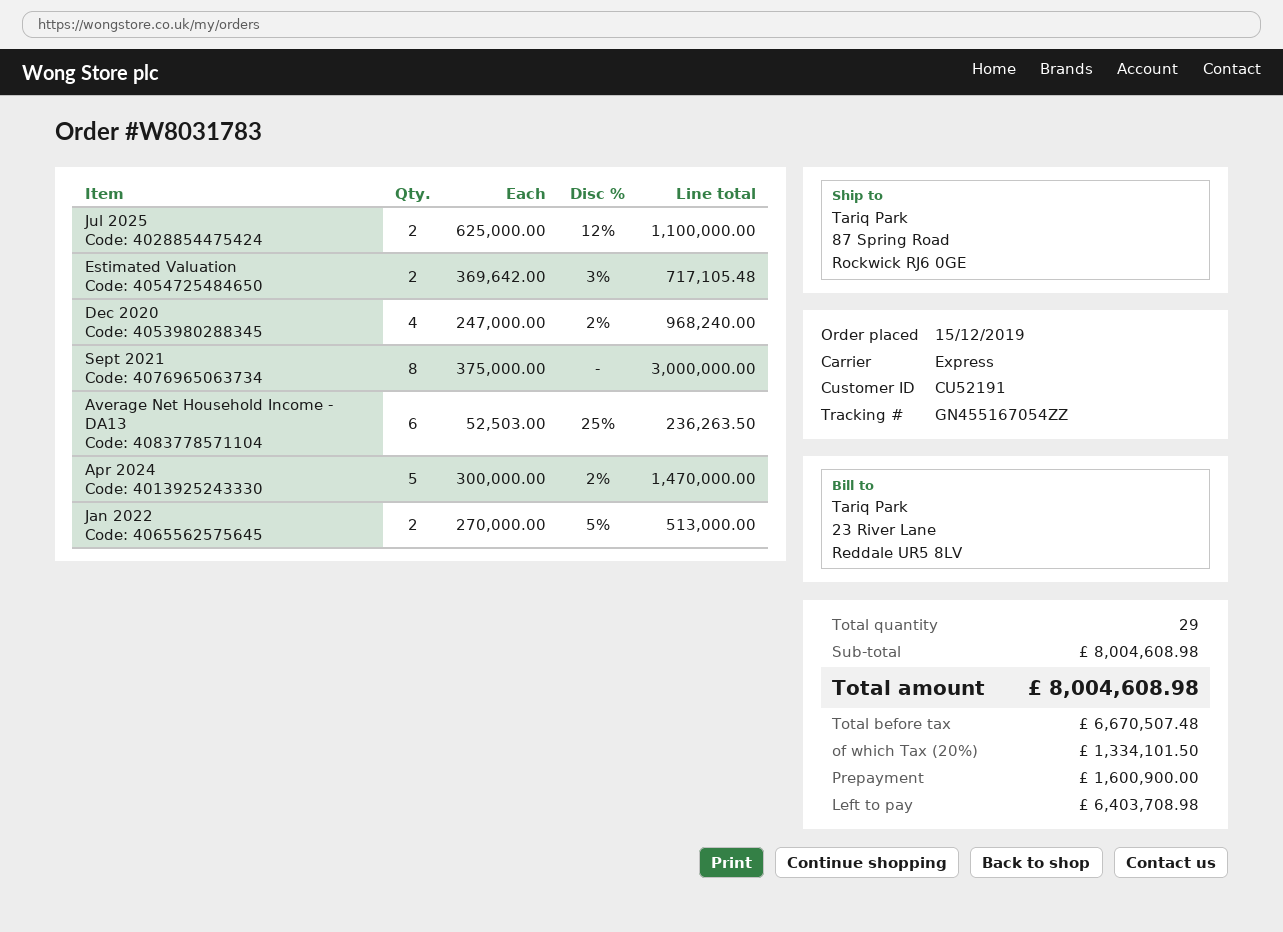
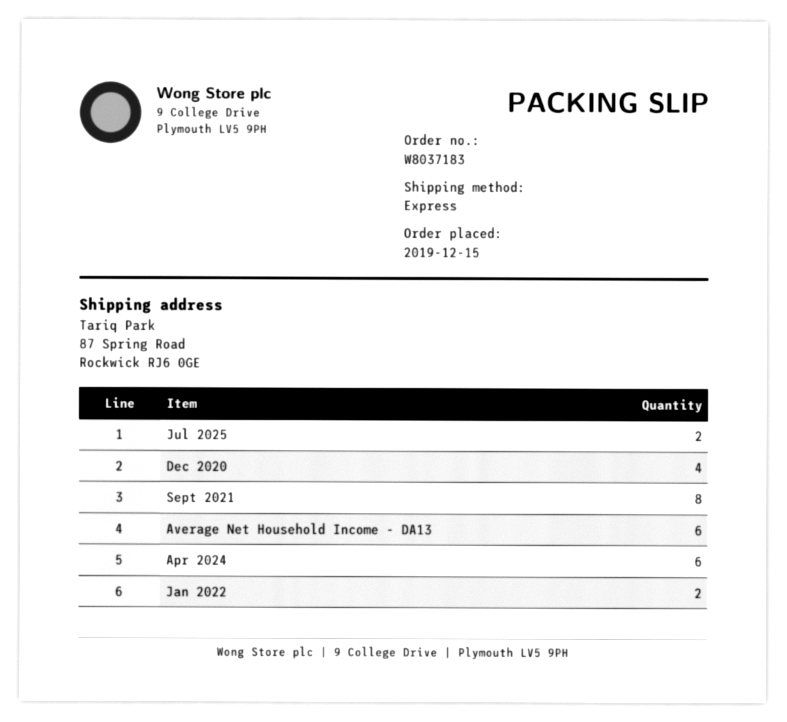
order number: W8031783 -> W8037183
Estimated Valuation: 2 -> none
Apr 2024: 5 -> 6

